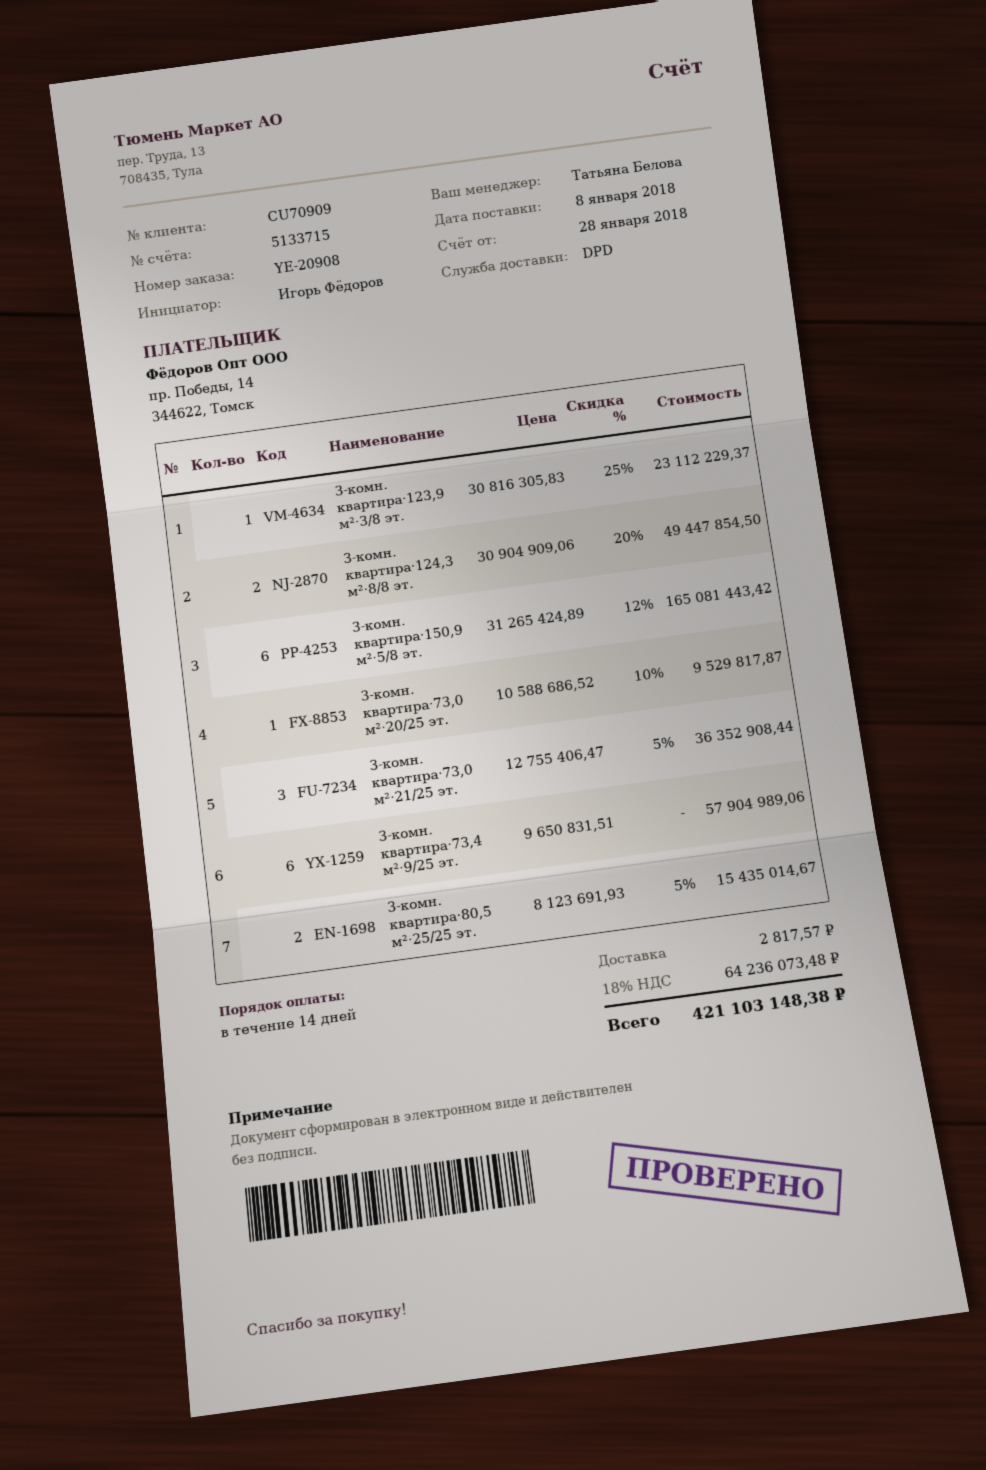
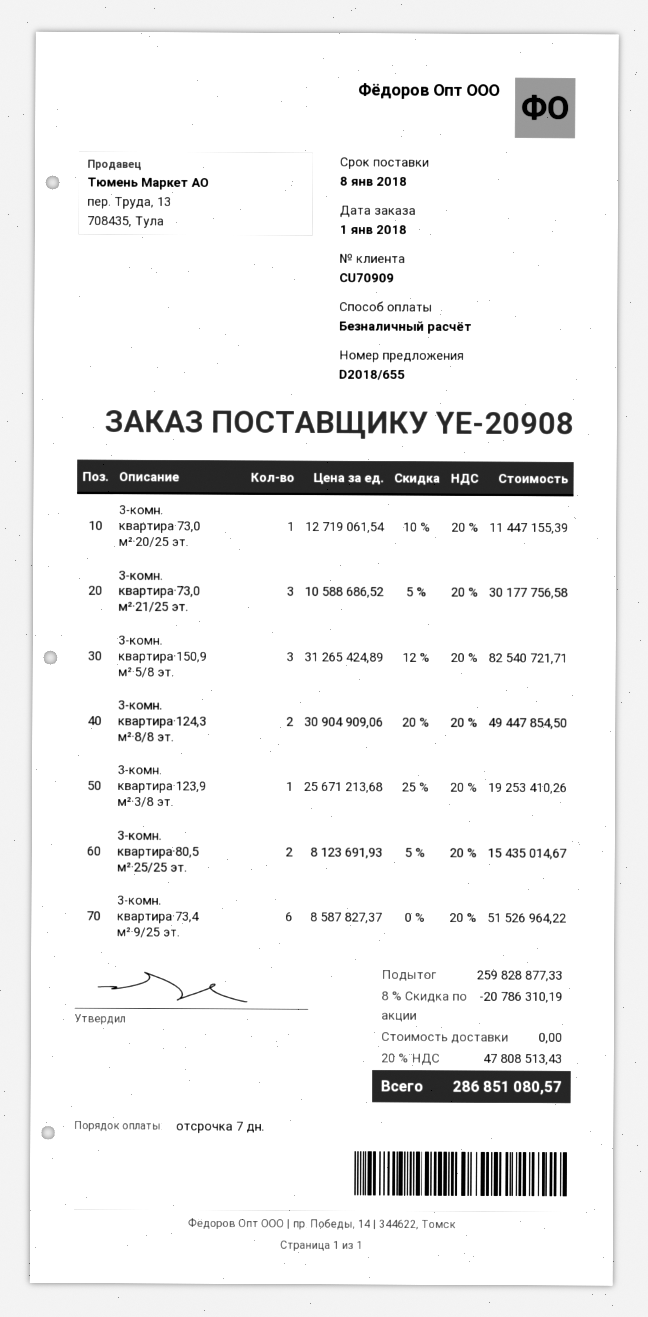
payment terms: 14 days -> 7 days
3-комн. квартира·123,9 м²·3/8 эт.: 1 x 30816305.83 - 25% = 23112229.37 -> 1 x 25671213.68 - 25% = 19253410.26
3-комн. квартира·150,9 м²·5/8 эт.: 6 x 31265424.89 - 12% = 165081443.42 -> 3 x 31265424.89 - 12% = 82540721.71
3-комн. квартира·73,0 м²·20/25 эт.: 1 x 10588686.52 - 10% = 9529817.87 -> 1 x 12719061.54 - 10% = 11447155.39
3-комн. квартира·73,0 м²·21/25 эт.: 3 x 12755406.47 - 5% = 36352908.44 -> 3 x 10588686.52 - 5% = 30177756.58
3-комн. квартира·73,4 м²·9/25 эт.: 6 x 9650831.51 = 57904989.06 -> 6 x 8587827.37 = 51526964.22
discount: none -> 8% = 20786310.19
shipping: 2817.57 -> 0.00
tax: 18% = 64236073.48 -> 20% = 47808513.43
total: 421103148.38 -> 286851080.57

